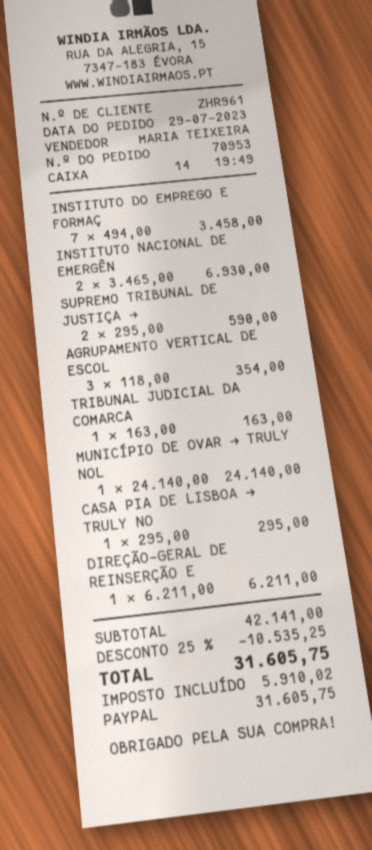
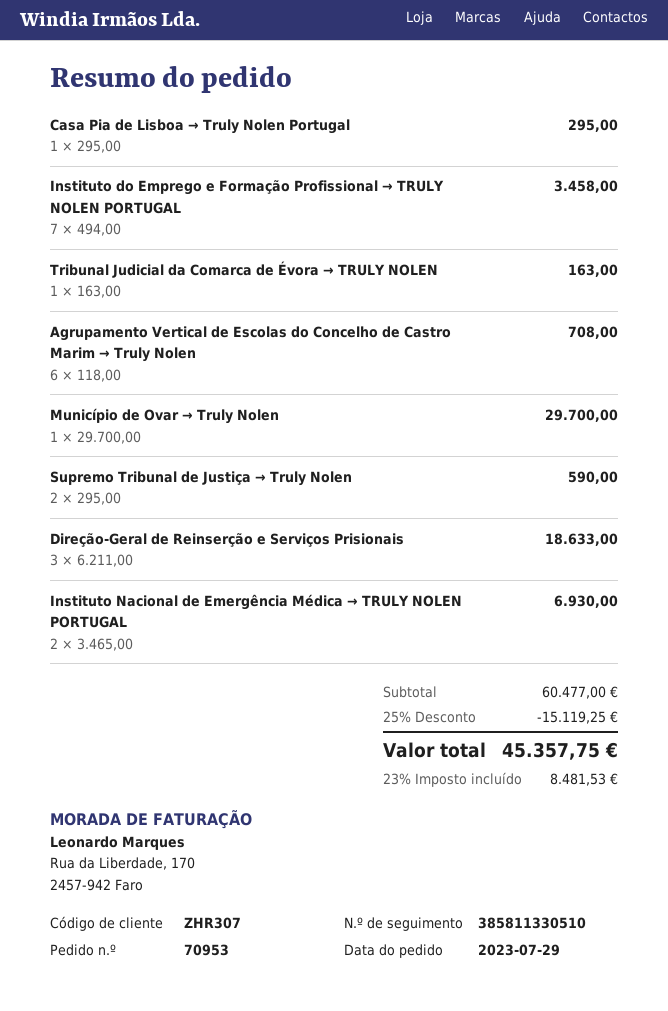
customer number: ZHR961 -> ZHR307
AGRUPAMENTO VERTICAL DE ESCOL: 3 x 118.00 = 354.00 -> 6 x 118.00 = 708.00
MUNICÍPIO DE OVAR → TRULY NOL: 1 x 24140.00 = 24140.00 -> 1 x 29700.00 = 29700.00
DIREÇÃO-GERAL DE REINSERÇÃO E: 1 x 6211.00 = 6211.00 -> 3 x 6211.00 = 18633.00
subtotal: 42141.00 -> 60477.00
discount: 25% = 10535.25 -> 25% = 15119.25
tax: 5910.02 -> 8481.53
total: 31605.75 -> 45357.75

